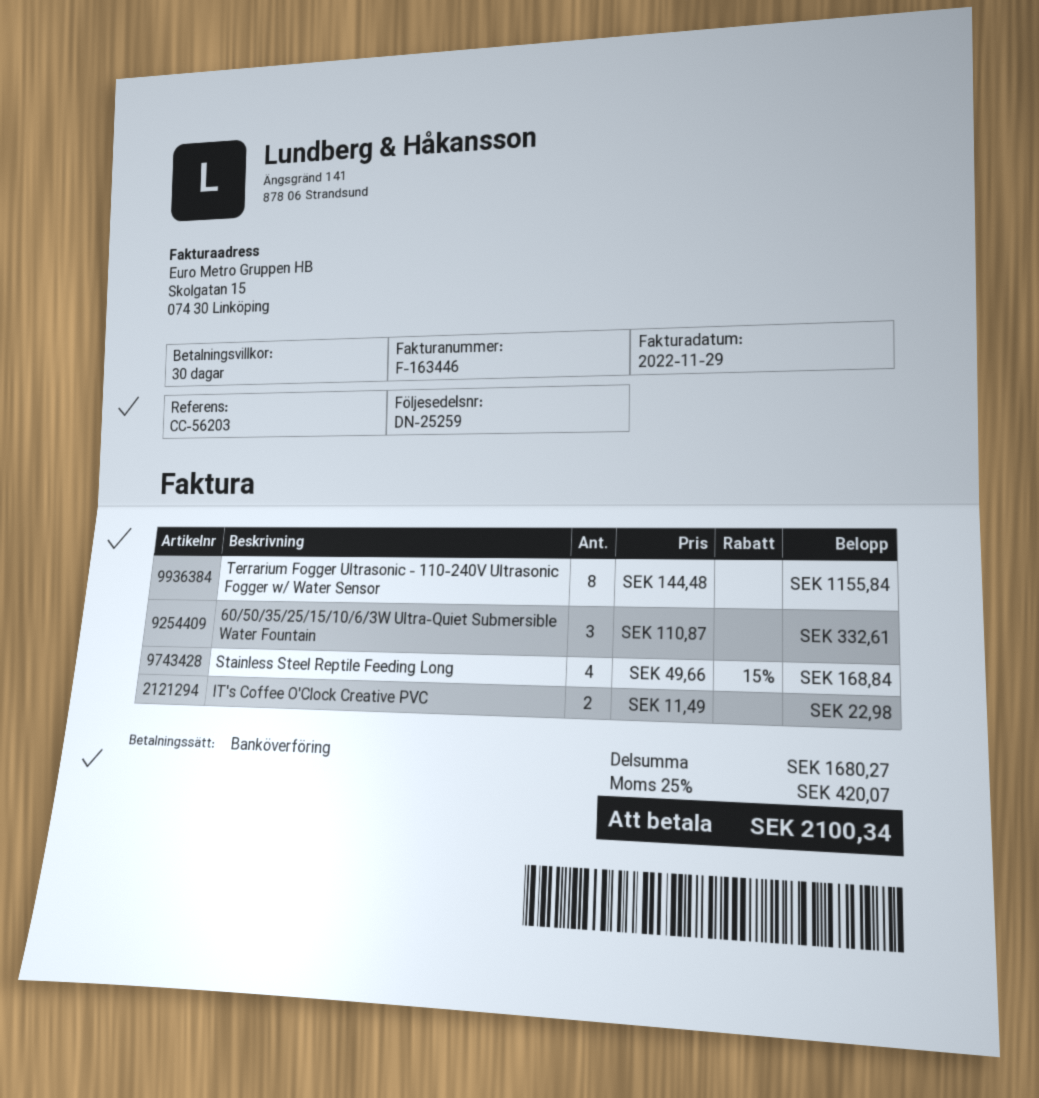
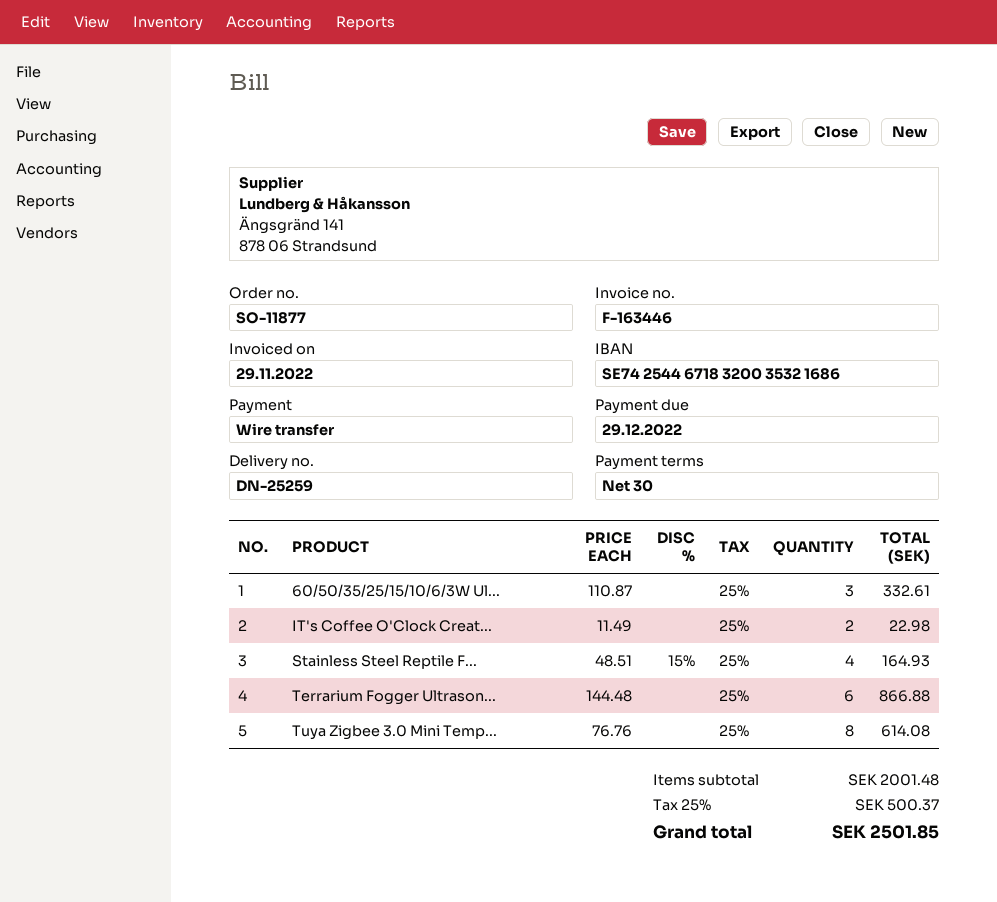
Terrarium Fogger Ultrasonic - 110-240V Ultrasonic Fogger w/ Water Sensor: 8 x 144.48 = 1155.84 -> 6 x 144.48 = 866.88
Stainless Steel Reptile Feeding Long: 4 x 49.66 - 15% = 168.84 -> 4 x 48.51 - 15% = 164.93
Tuya Zigbee 3.0 Mini Temp...: none -> 8 x 76.76 = 614.08
subtotal: 1680.27 -> 2001.48
tax: 25% = 420.07 -> 25% = 500.37
total: 2100.34 -> 2501.85

